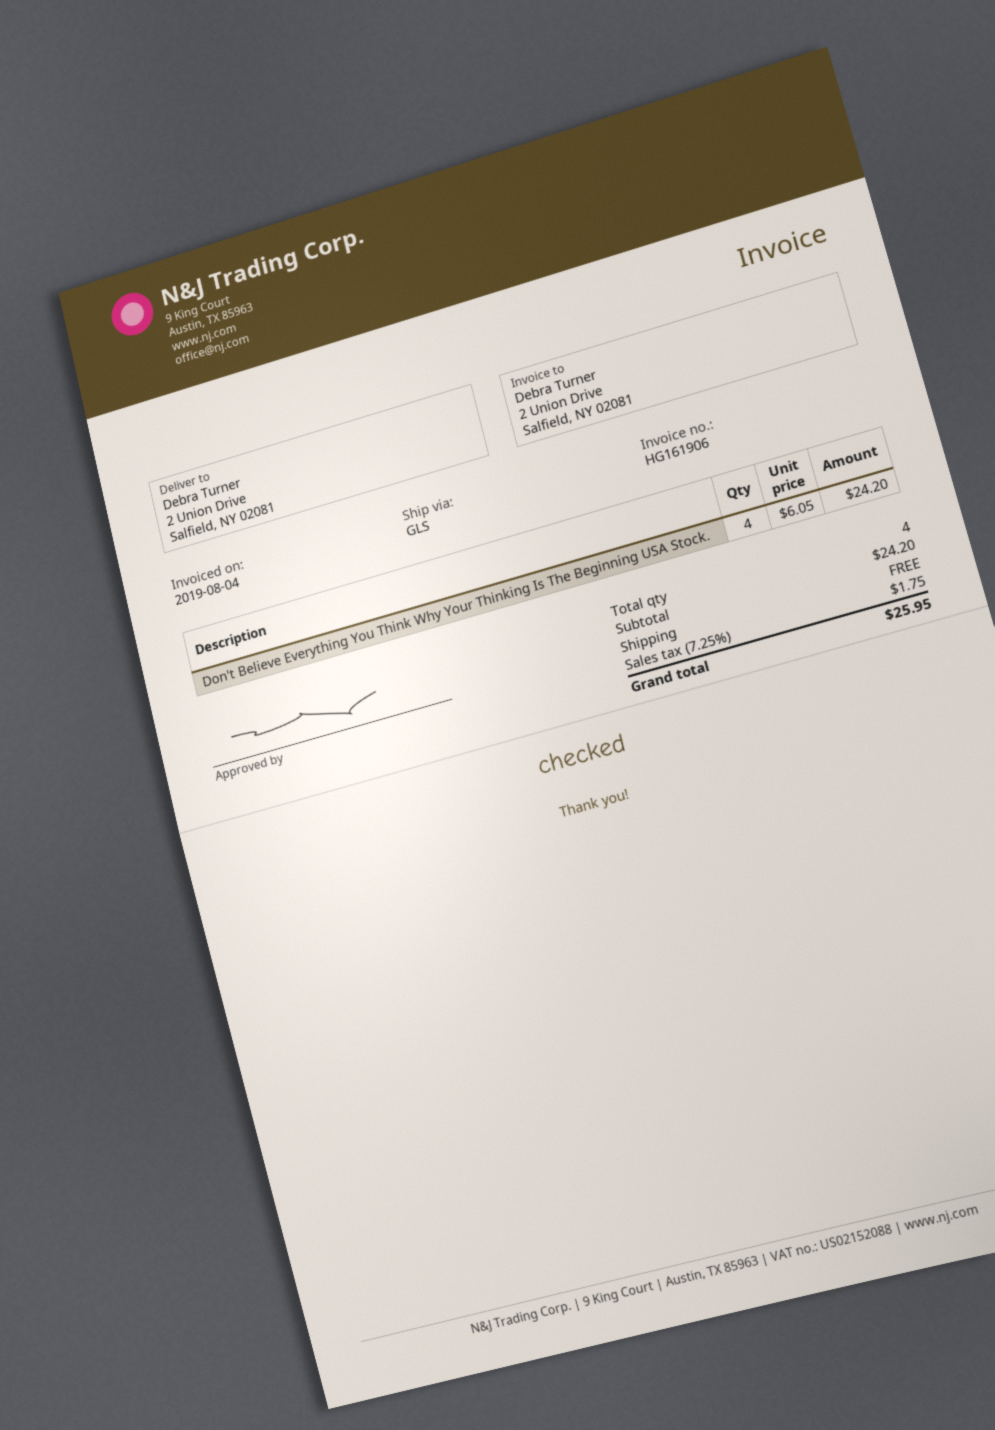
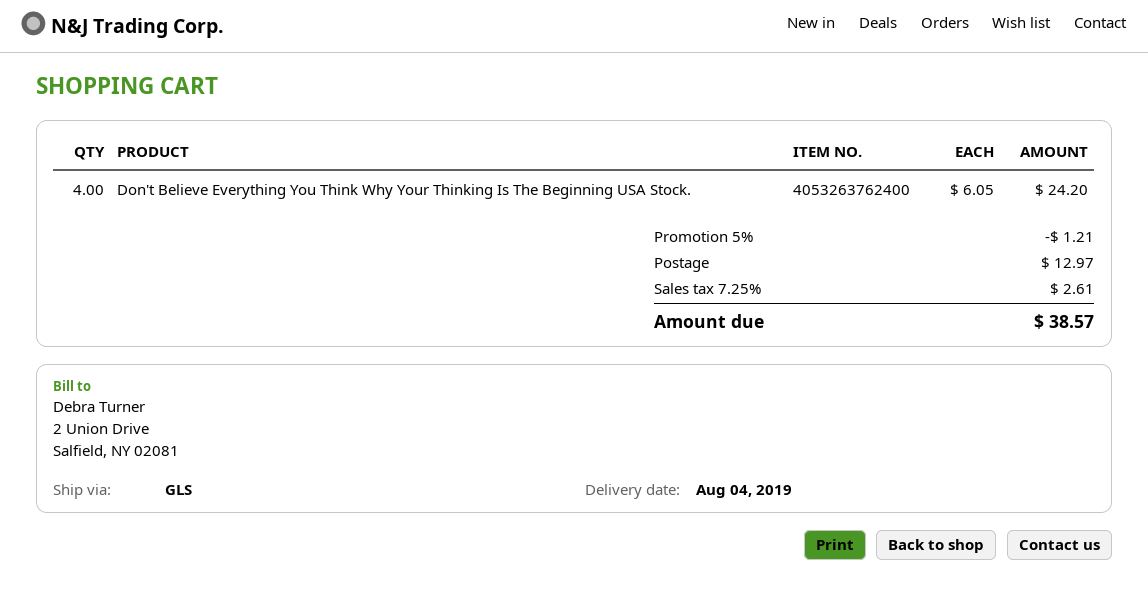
discount: none -> 5% = 1.21
shipping: 0.00 -> 12.97
tax: 7.25% = 1.75 -> 7.25% = 2.61
total: 25.95 -> 38.57

